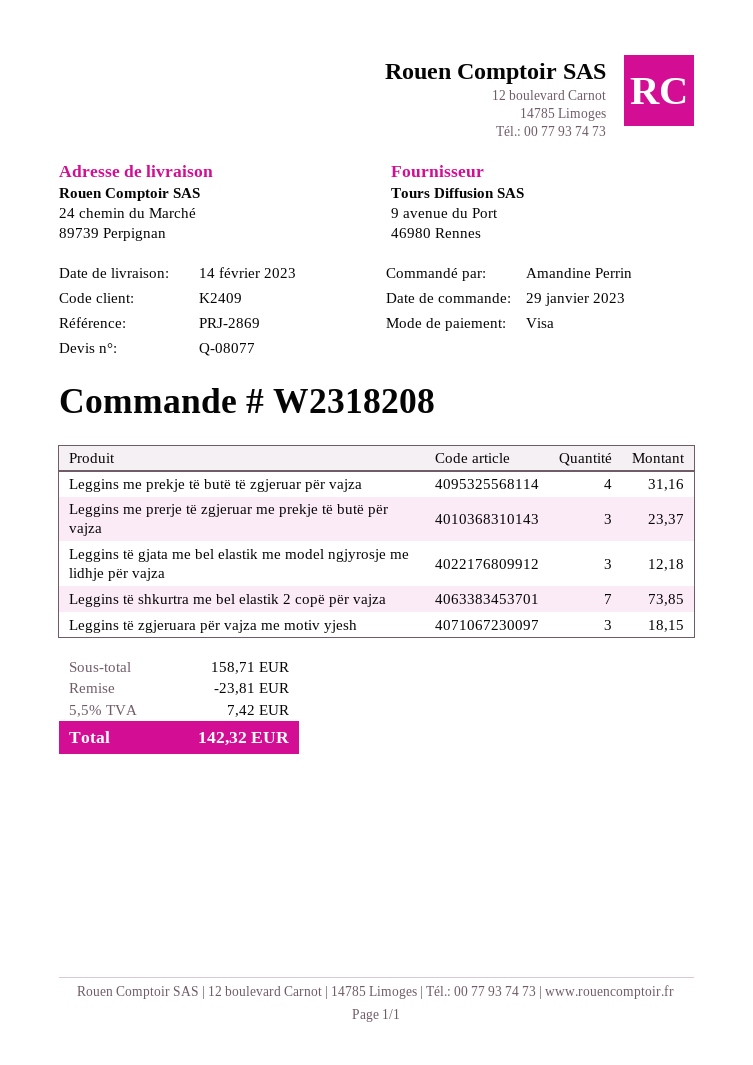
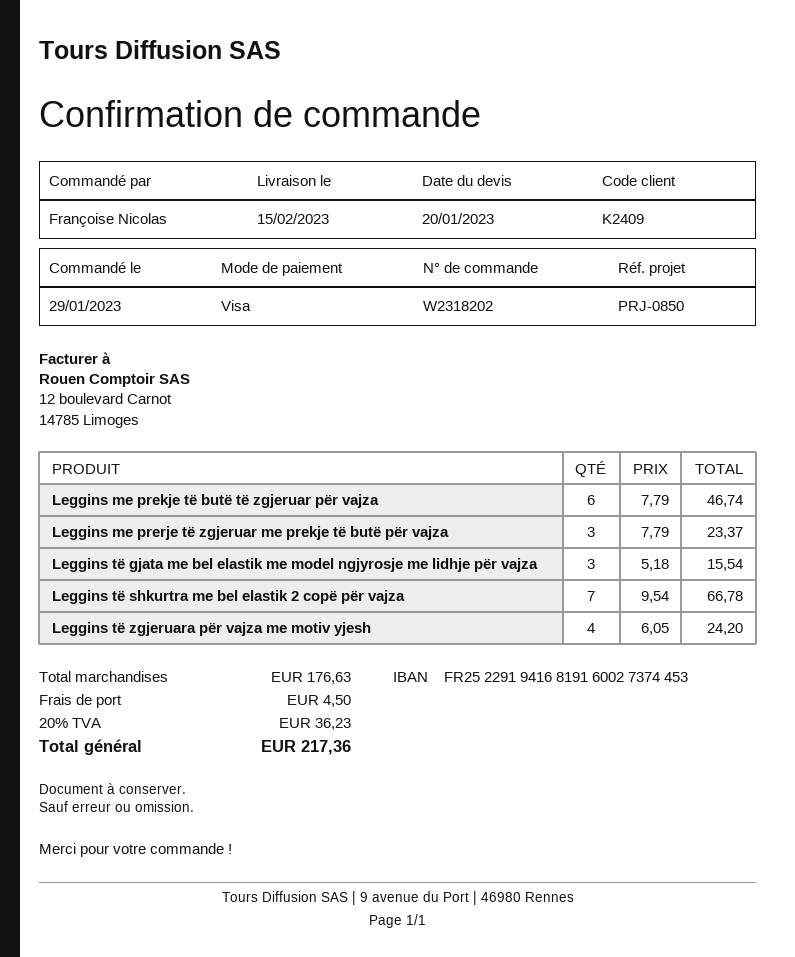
order number: W2318208 -> W2318202
delivery date: 2023-02-14 -> 2023-02-15
reference: PRJ-2869 -> PRJ-0850
ordered by: Amandine Perrin -> Françoise Nicolas
Leggins me prekje të butë të zgjeruar për vajza: 4 for 31.16 -> 6 for 46.74
Leggins të gjata me bel elastik me model ngjyrosje me lidhje për vajza: 3 for 12.18 -> 3 for 15.54
Leggins të shkurtra me bel elastik 2 copë për vajza: 7 for 73.85 -> 7 for 66.78
Leggins të zgjeruara për vajza me motiv yjesh: 3 for 18.15 -> 4 for 24.20
subtotal: 158.71 -> 176.63
discount: 23.81 -> none
shipping: none -> 4.50
tax: 5.5% = 7.42 -> 20% = 36.23
total: 142.32 -> 217.36

